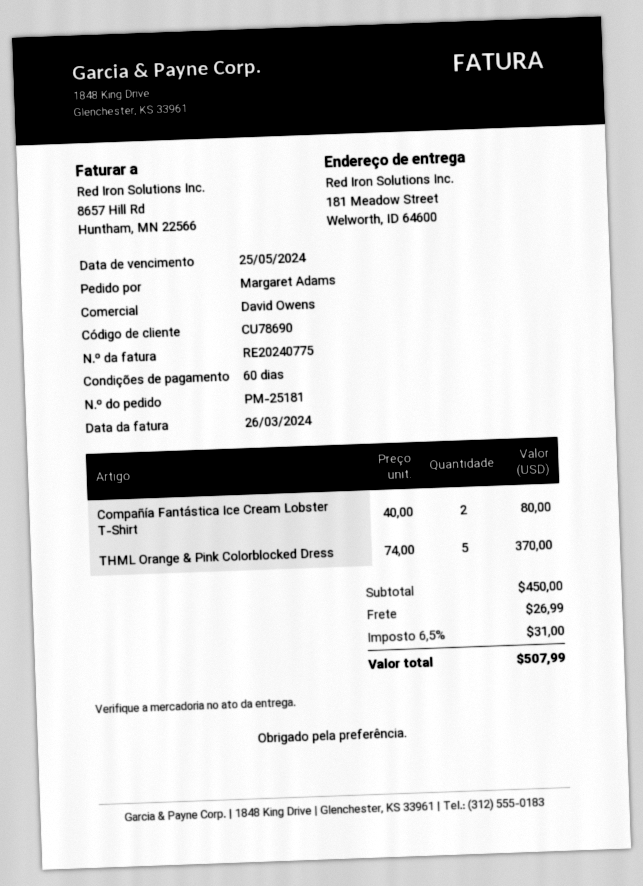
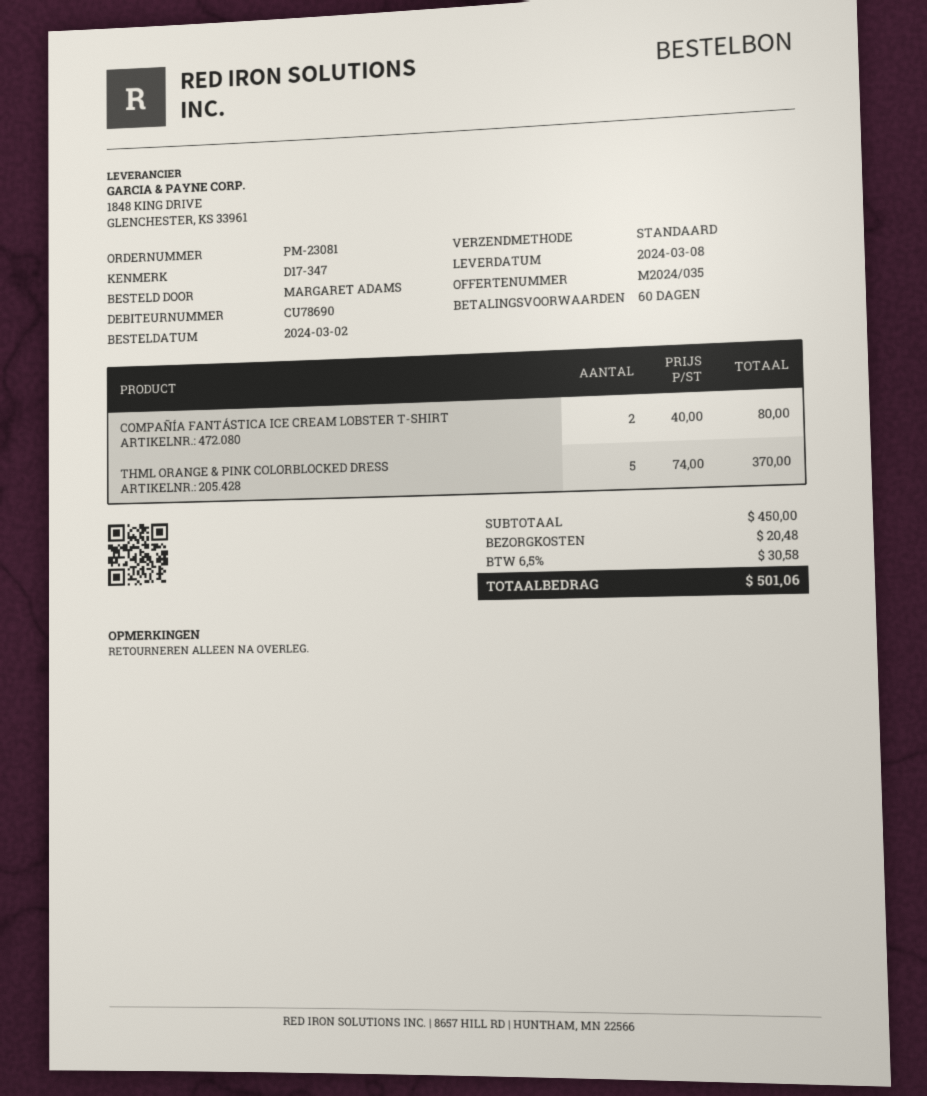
order number: PM-25181 -> PM-23081
shipping: 26.99 -> 20.48
tax: 6.5% = 31.00 -> 6.5% = 30.58
total: 507.99 -> 501.06

